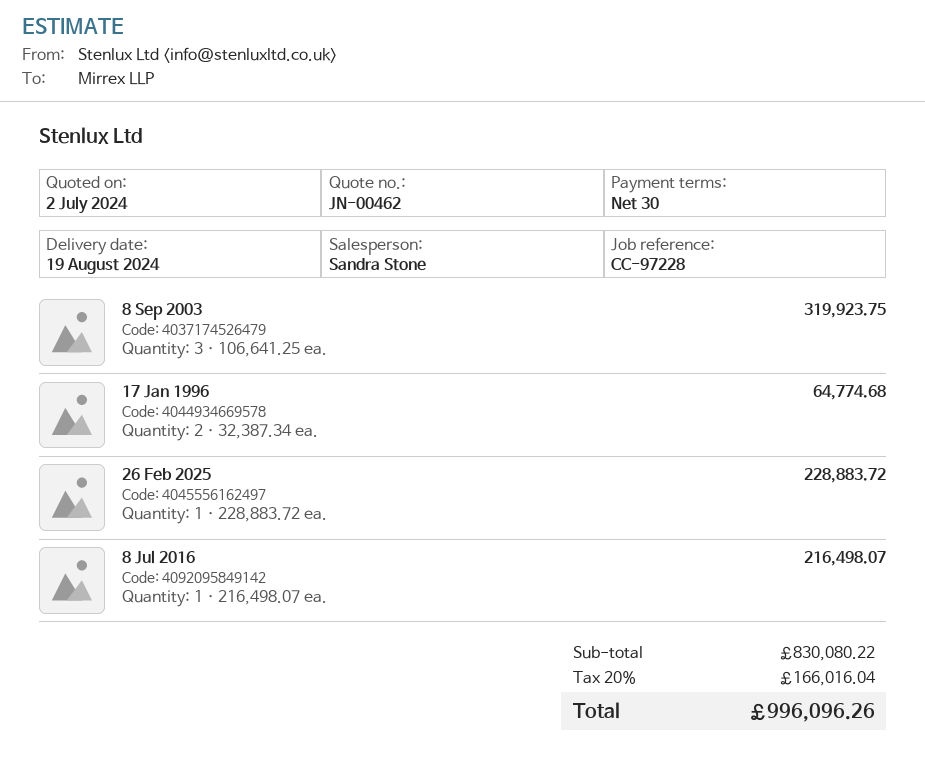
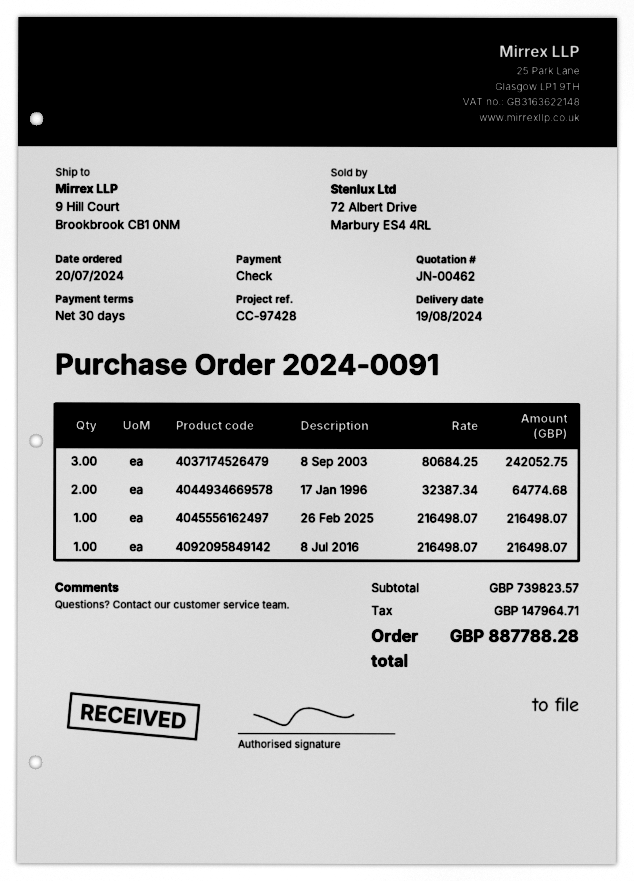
reference: CC-97228 -> CC-97428
8 Sep 2003: 3 x 106641.25 = 319923.75 -> 3 x 80684.25 = 242052.75
26 Feb 2025: 1 x 228883.72 = 228883.72 -> 1 x 216498.07 = 216498.07
subtotal: 830080.22 -> 739823.57
tax: 166016.04 -> 147964.71
total: 996096.26 -> 887788.28

